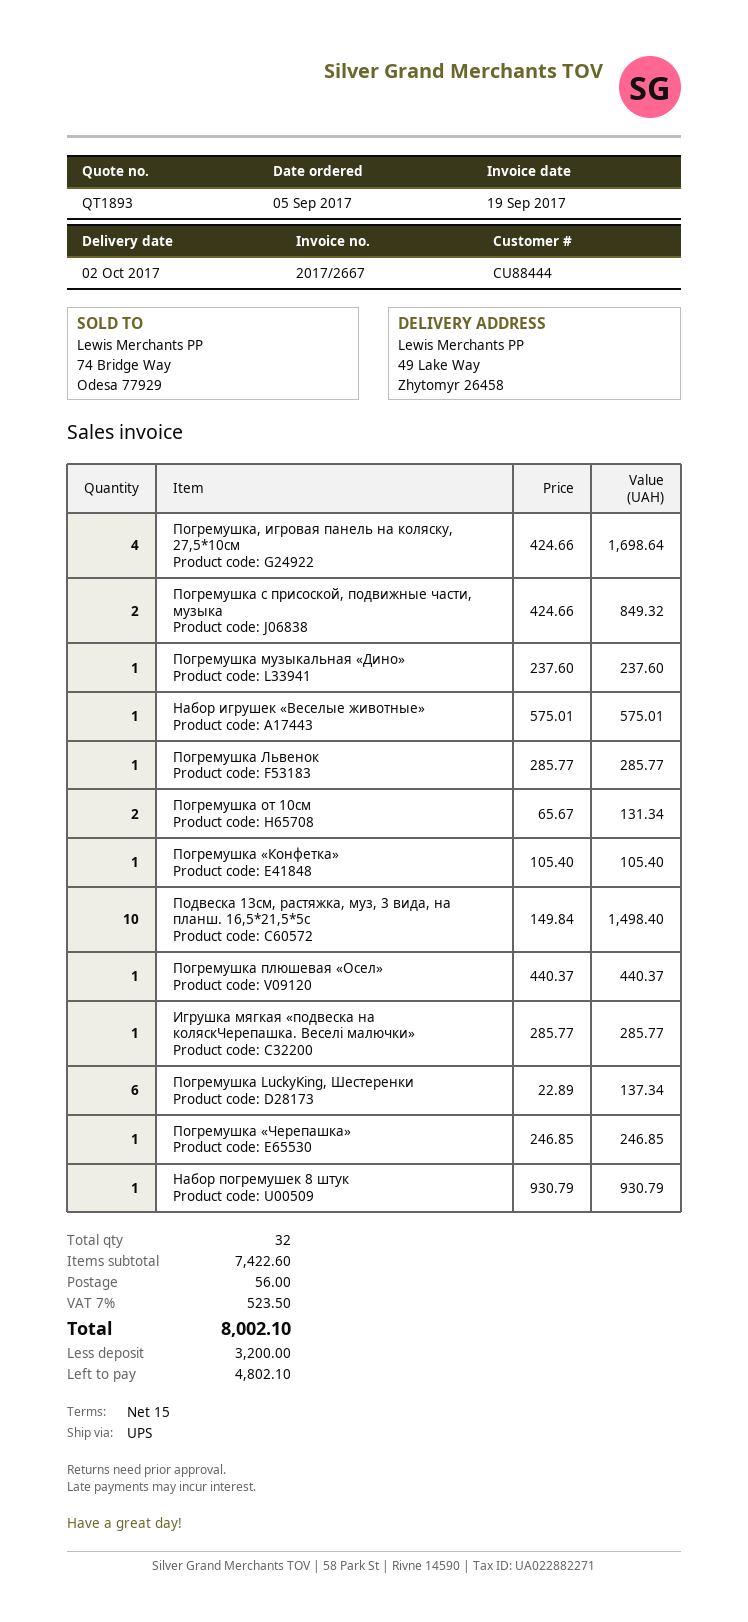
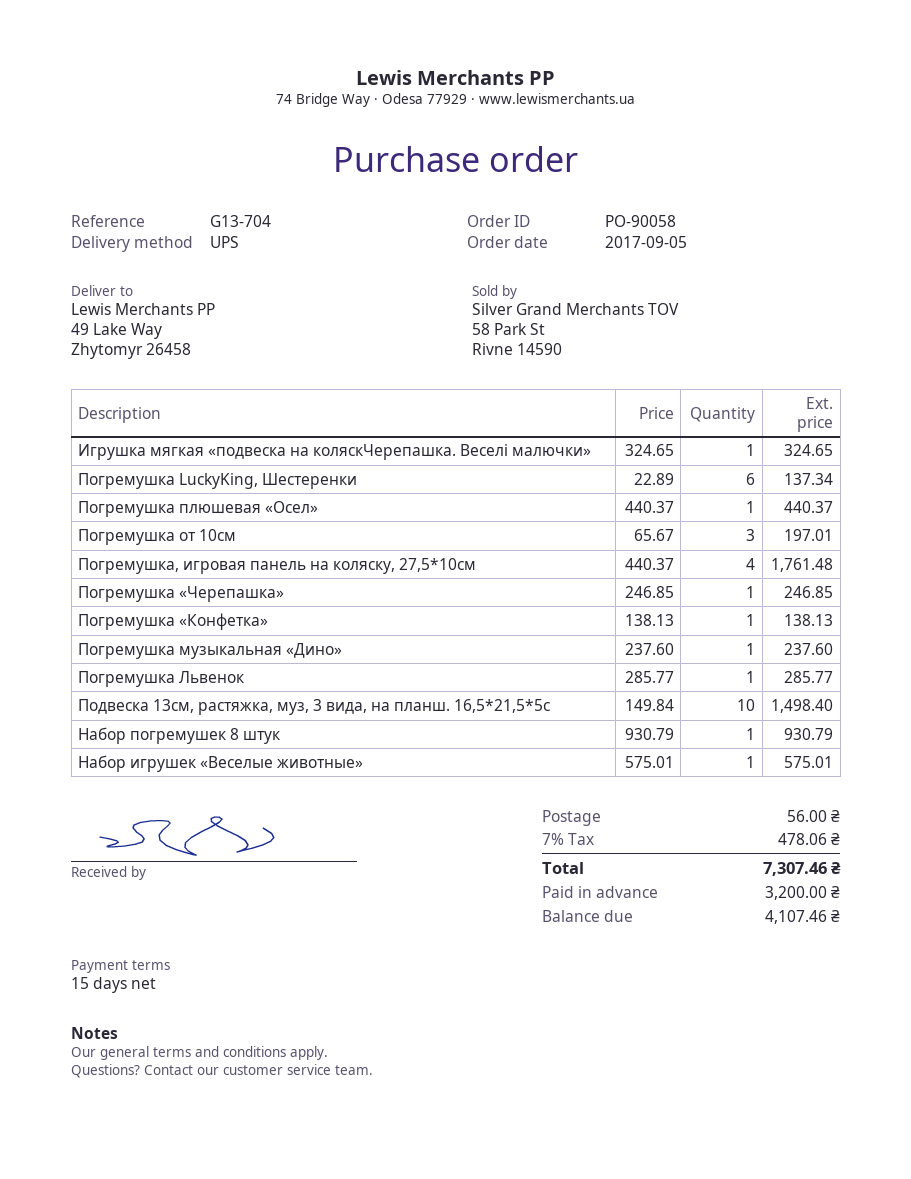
Погремушка, игровая панель на коляску, 27,5*10см: 4 x 424.66 = 1698.64 -> 4 x 440.37 = 1761.48
Погремушка с присоской, подвижные части, музыка: 2 x 424.66 = 849.32 -> none
Погремушка от 10см: 2 x 65.67 = 131.34 -> 3 x 65.67 = 197.01
Погремушка «Конфетка»: 1 x 105.40 = 105.40 -> 1 x 138.13 = 138.13
Игрушка мягкая «подвеска на коляскЧерепашка. Веселі малючки»: 1 x 285.77 = 285.77 -> 1 x 324.65 = 324.65
tax: 7% = 523.50 -> 7% = 478.06
total: 8002.10 -> 7307.46
balance: 4802.10 -> 4107.46

